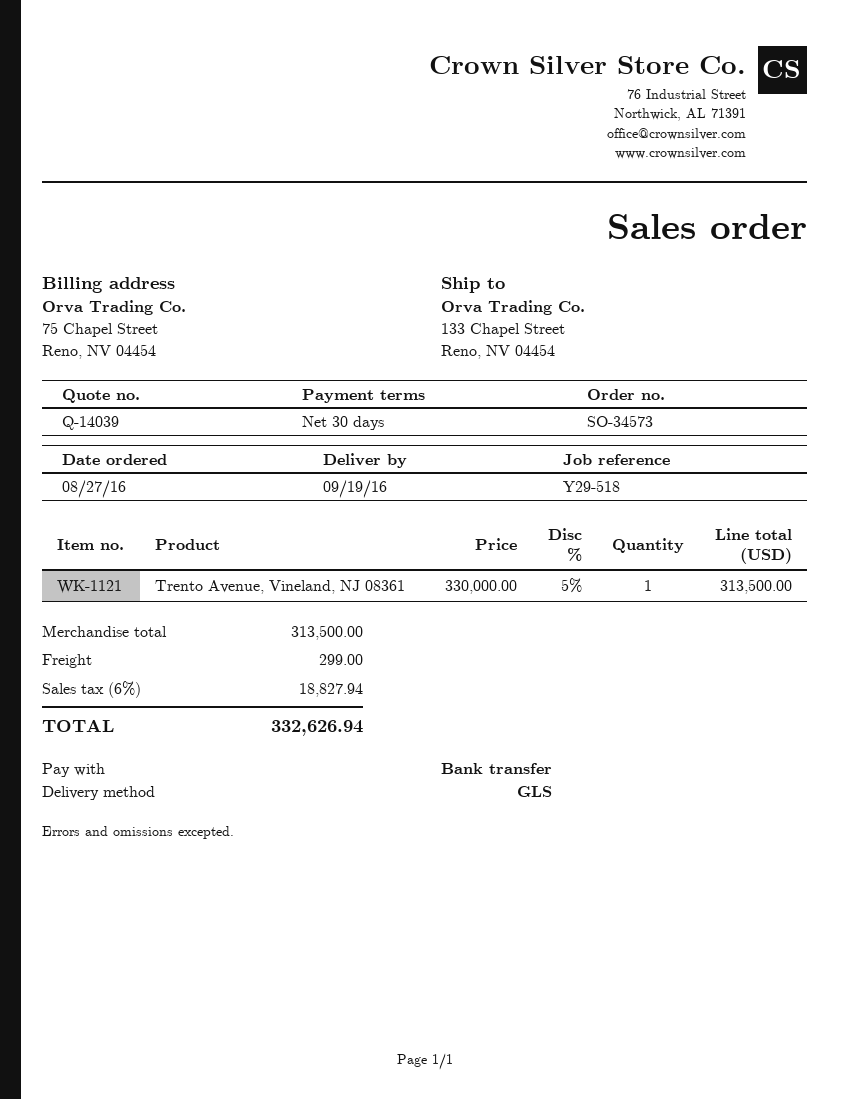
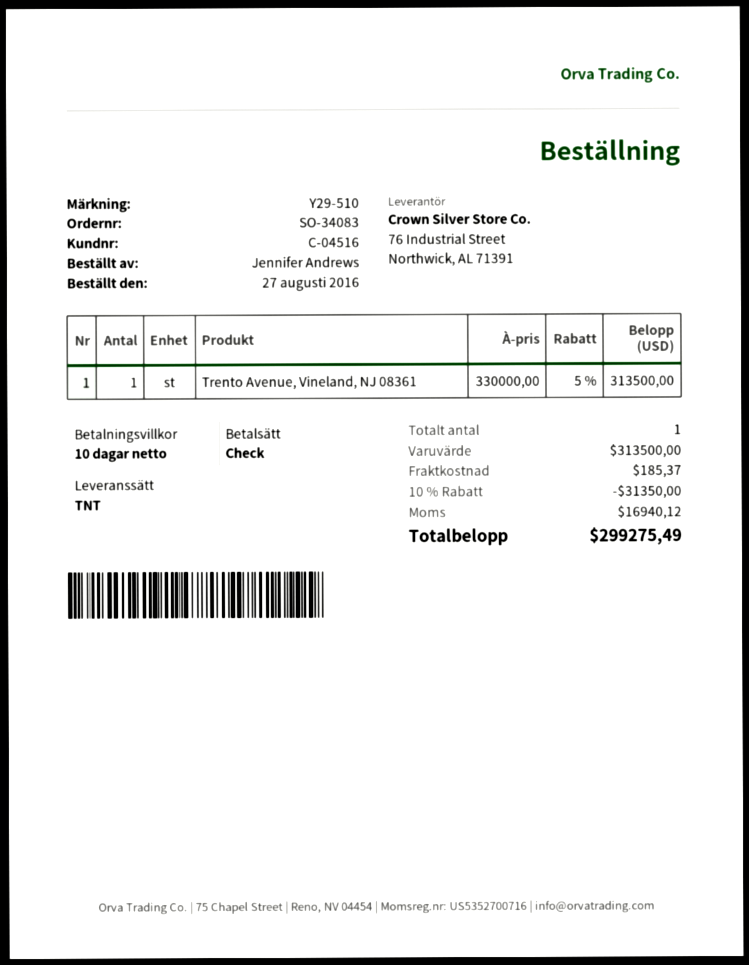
order number: SO-34573 -> SO-34083
payment terms: 30 days -> 10 days
reference: Y29-518 -> Y29-510
payment method: bank transfer -> cheque
shipping method: GLS -> TNT
discount: none -> 10% = 31350.00
shipping: 299.00 -> 185.37
tax: 18827.94 -> 16940.12
total: 332626.94 -> 299275.49

